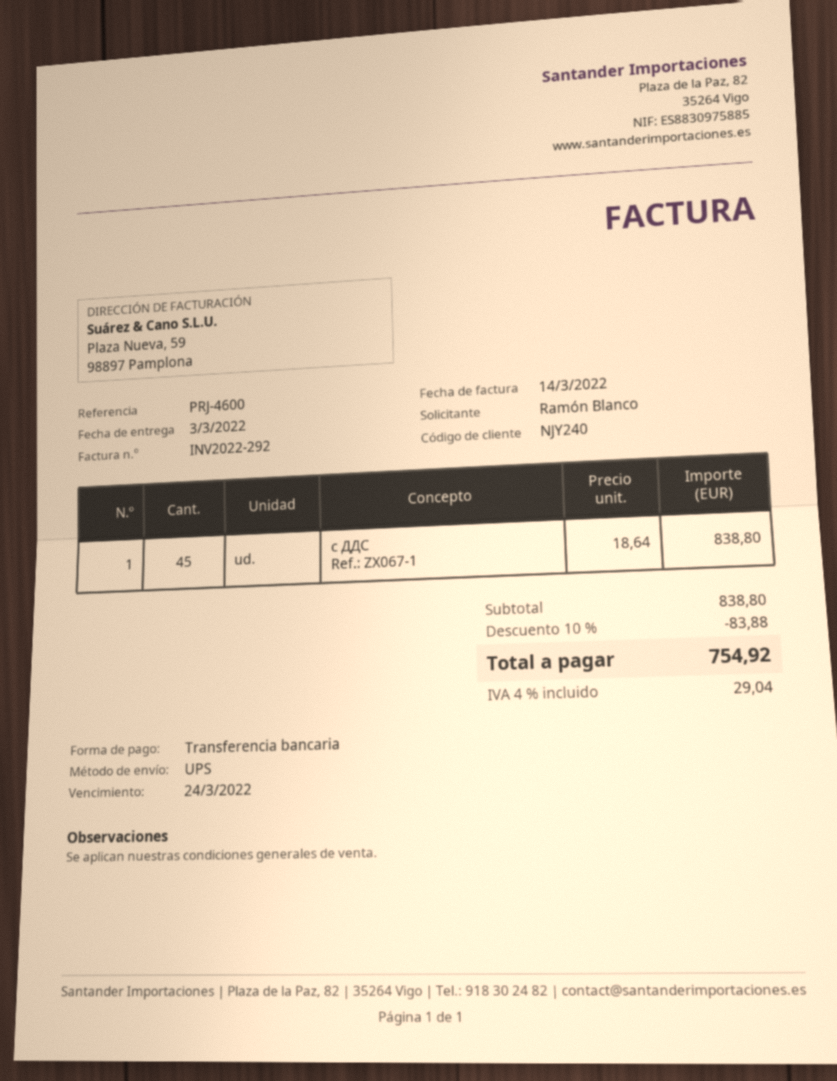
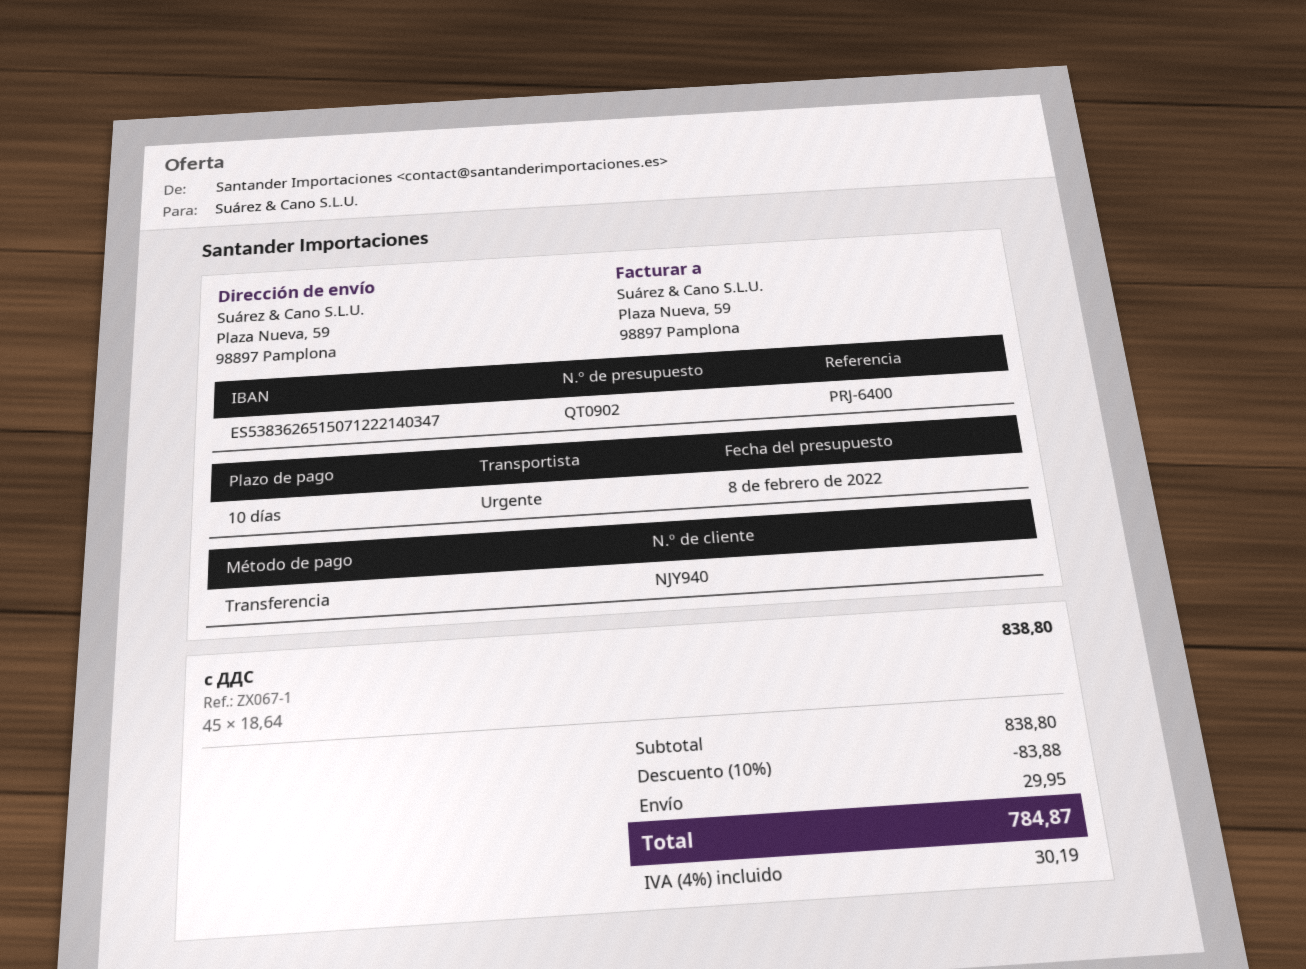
customer number: NJY240 -> NJY940
reference: PRJ-4600 -> PRJ-6400
shipping method: UPS -> express
shipping: none -> 29.95
tax: 4% = 29.04 -> 4% = 30.19
total: 754.92 -> 784.87

